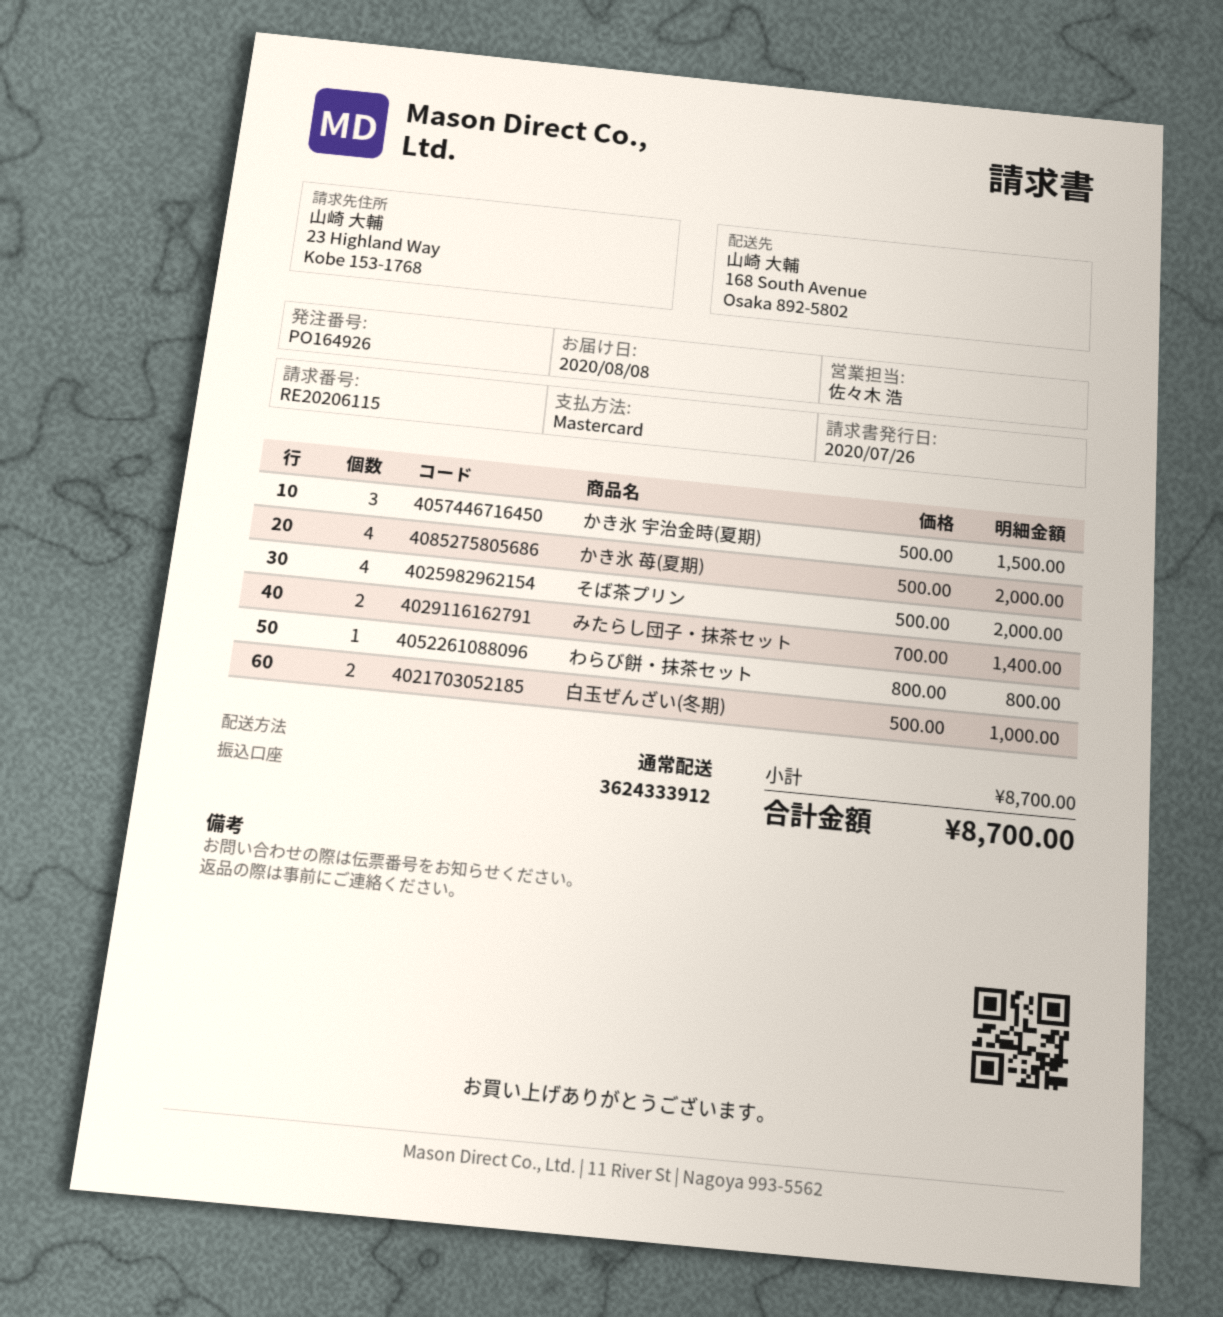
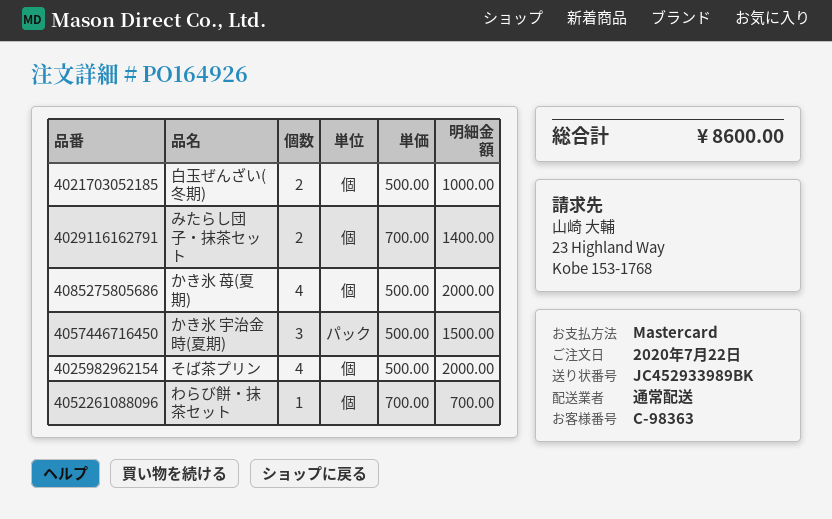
わらび餅・抹茶セット: 1 x 800.00 = 800.00 -> 1 x 700.00 = 700.00
total: 8700.00 -> 8600.00

